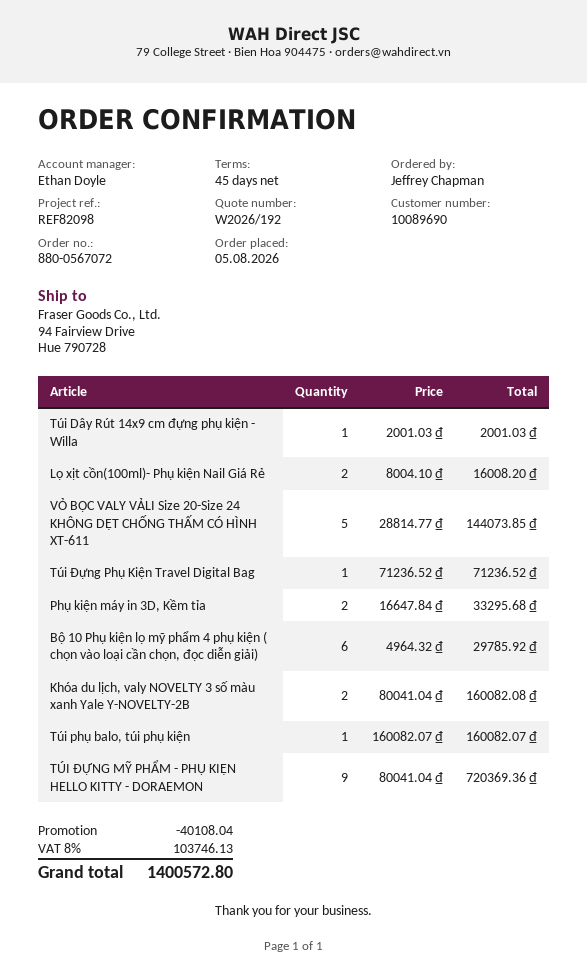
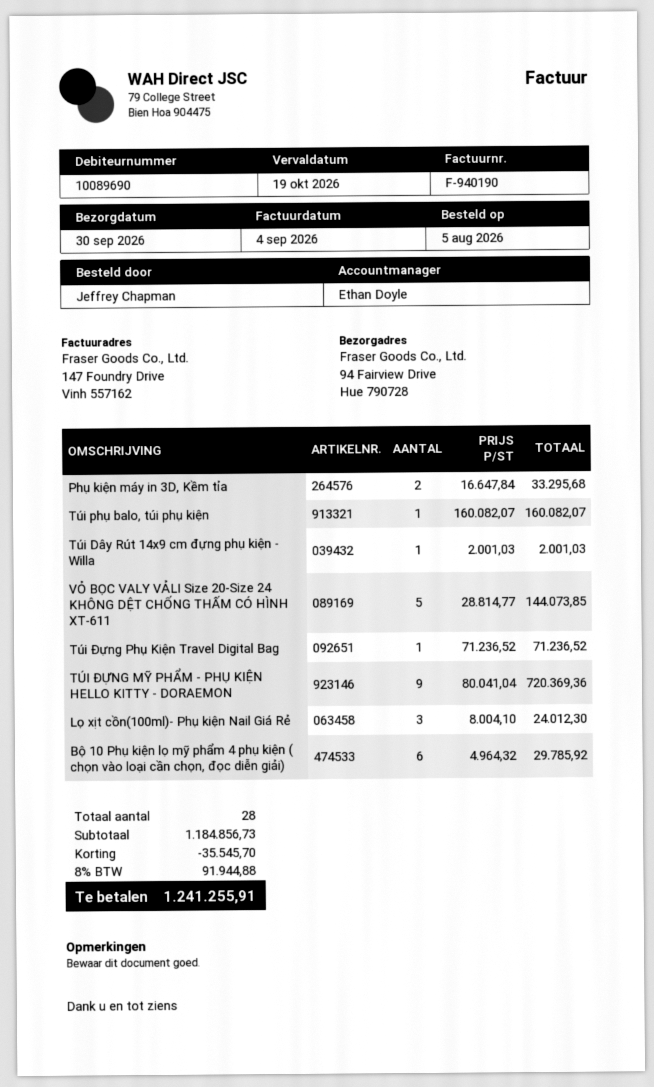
Lọ xịt cồn(100ml)- Phụ kiện Nail Giá Rẻ: 2 x 8004.10 = 16008.20 -> 3 x 8004.10 = 24012.30
Khóa du lịch, valy NOVELTY 3 số màu xanh Yale Y-NOVELTY-2B: 2 x 80041.04 = 160082.08 -> none
discount: 40108.04 -> 35545.70
tax: 8% = 103746.13 -> 8% = 91944.88
total: 1400572.80 -> 1241255.91

